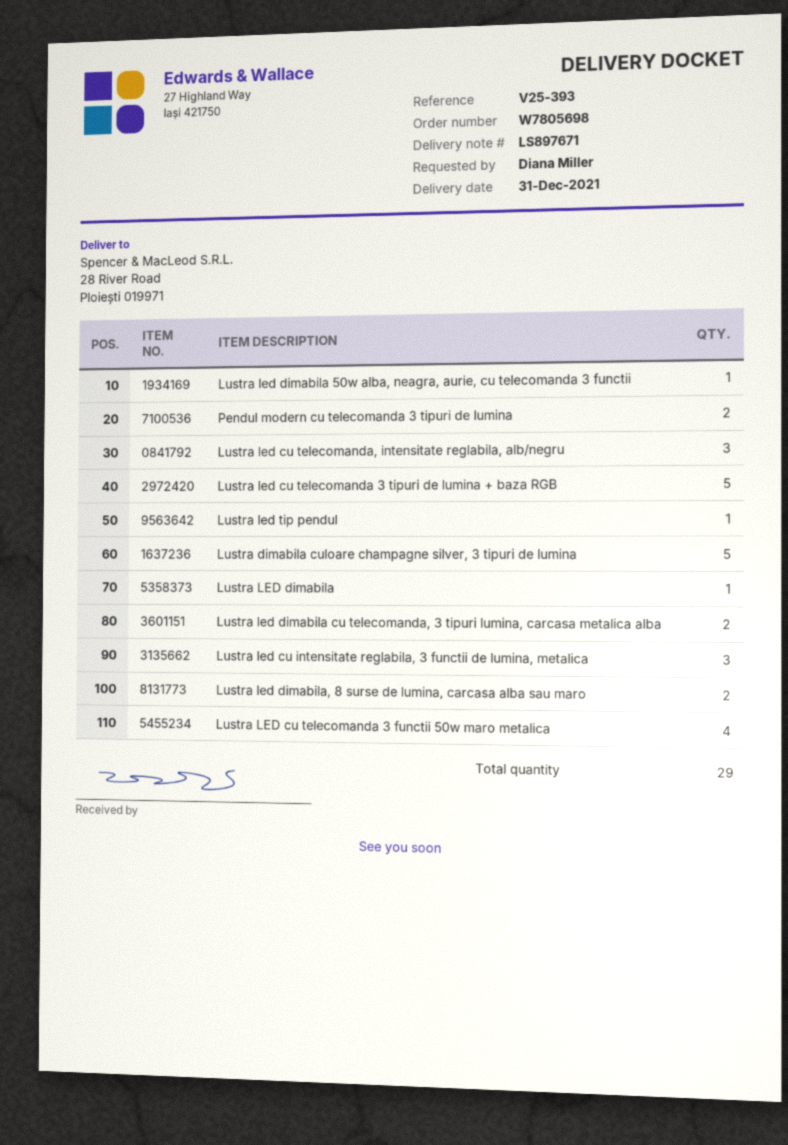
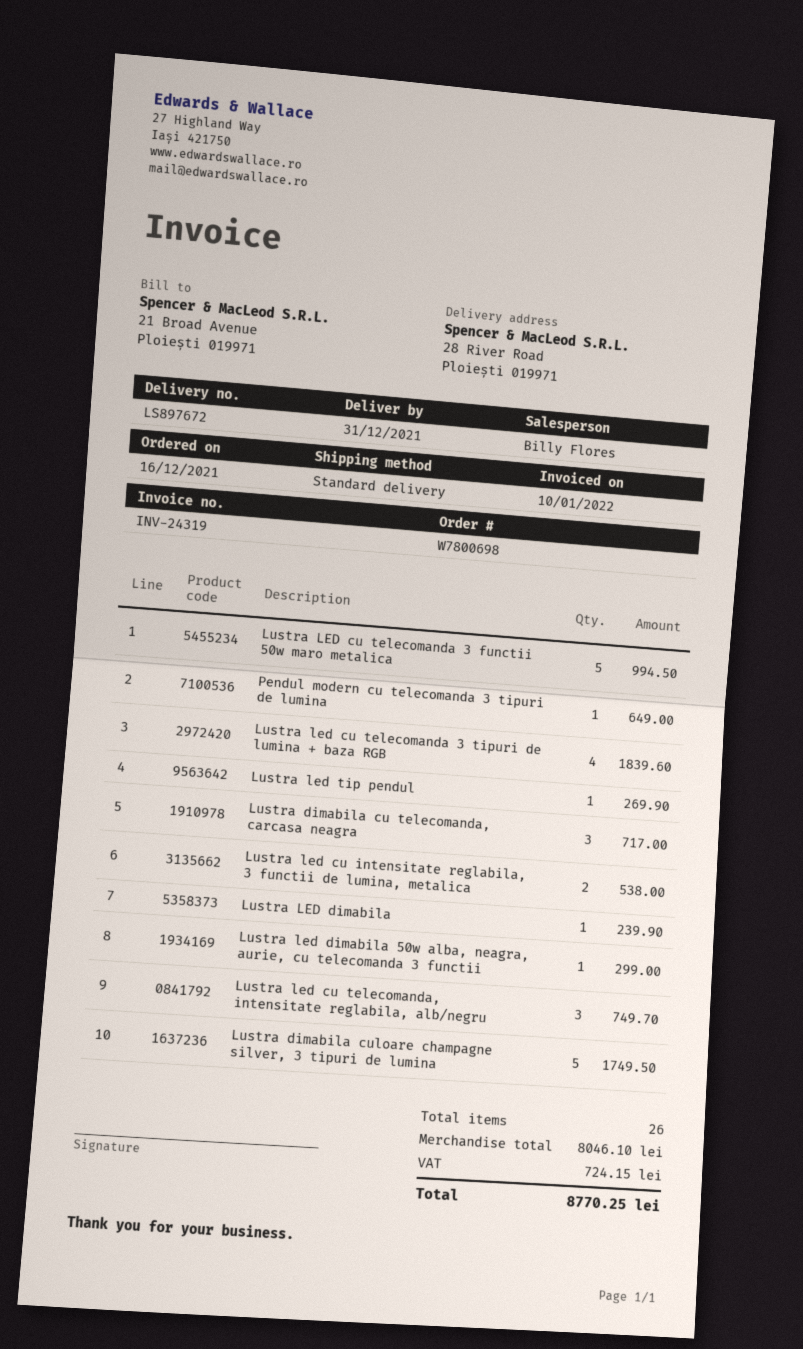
order number: W7805698 -> W7800698
delivery note number: LS897671 -> LS897672
Pendul modern cu telecomanda 3 tipuri de lumina: 2 -> 1
Lustra led cu telecomanda 3 tipuri de lumina + baza RGB: 5 -> 4
Lustra led dimabila cu telecomanda, 3 tipuri lumina, carcasa metalica alba: 2 -> none
Lustra led cu intensitate reglabila, 3 functii de lumina, metalica: 3 -> 2
Lustra led dimabila, 8 surse de lumina, carcasa alba sau maro: 2 -> none
Lustra LED cu telecomanda 3 functii 50w maro metalica: 4 -> 5
Lustra dimabila cu telecomanda, carcasa neagra: none -> 3
total quantity: 29 -> 26

